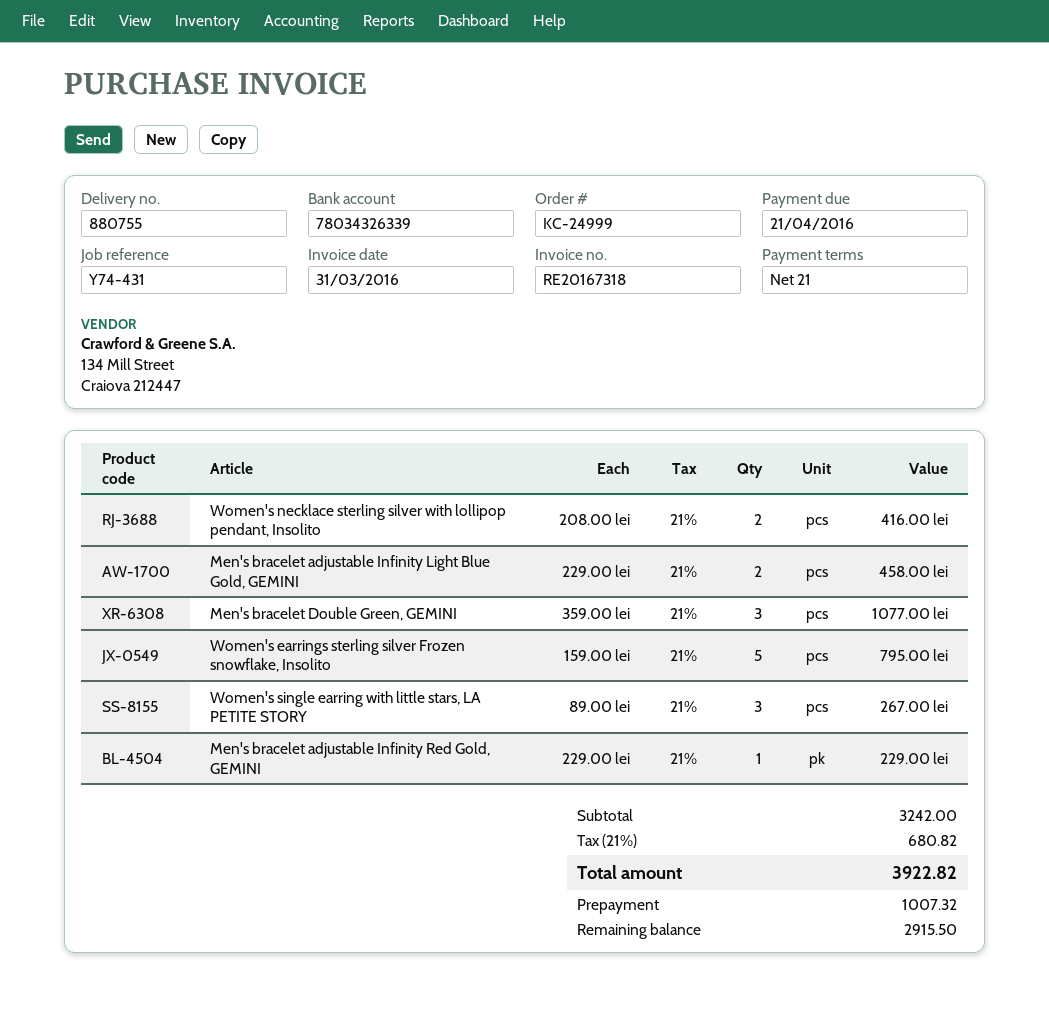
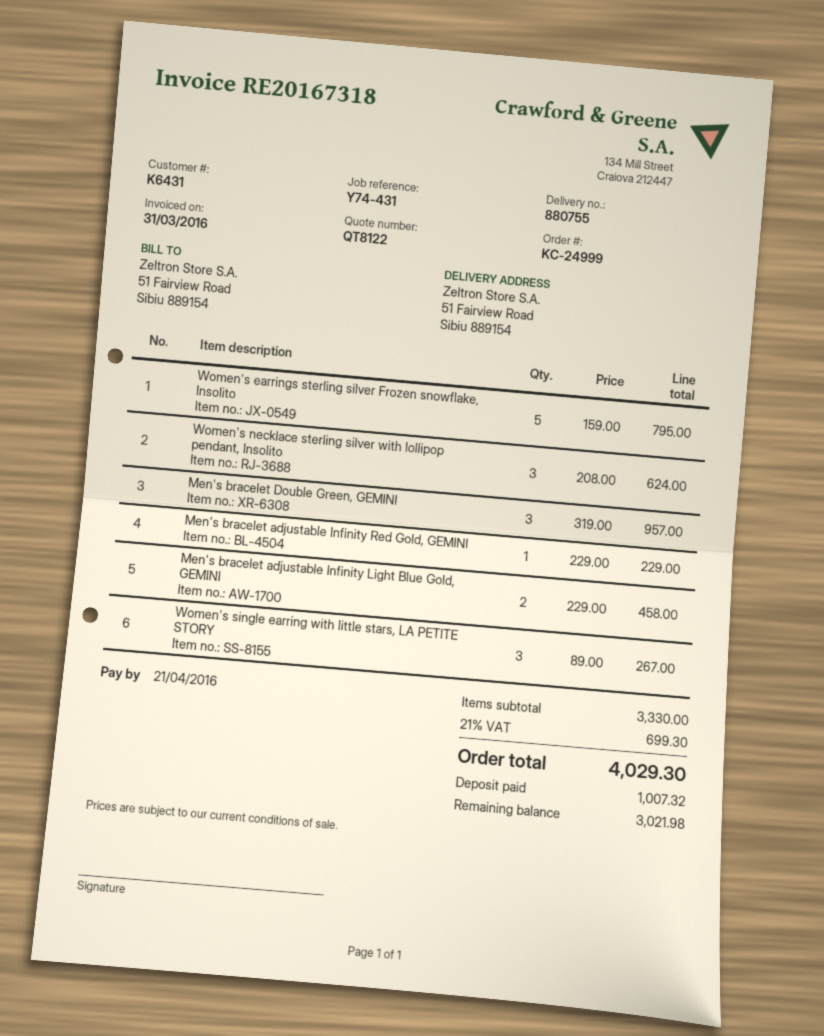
Women's necklace sterling silver with lollipop pendant, Insolito: 2 x 208.00 = 416.00 -> 3 x 208.00 = 624.00
Men's bracelet Double Green, GEMINI: 3 x 359.00 = 1077.00 -> 3 x 319.00 = 957.00
subtotal: 3242.00 -> 3330.00
tax: 21% = 680.82 -> 21% = 699.30
total: 3922.82 -> 4029.30
balance: 2915.50 -> 3021.98

